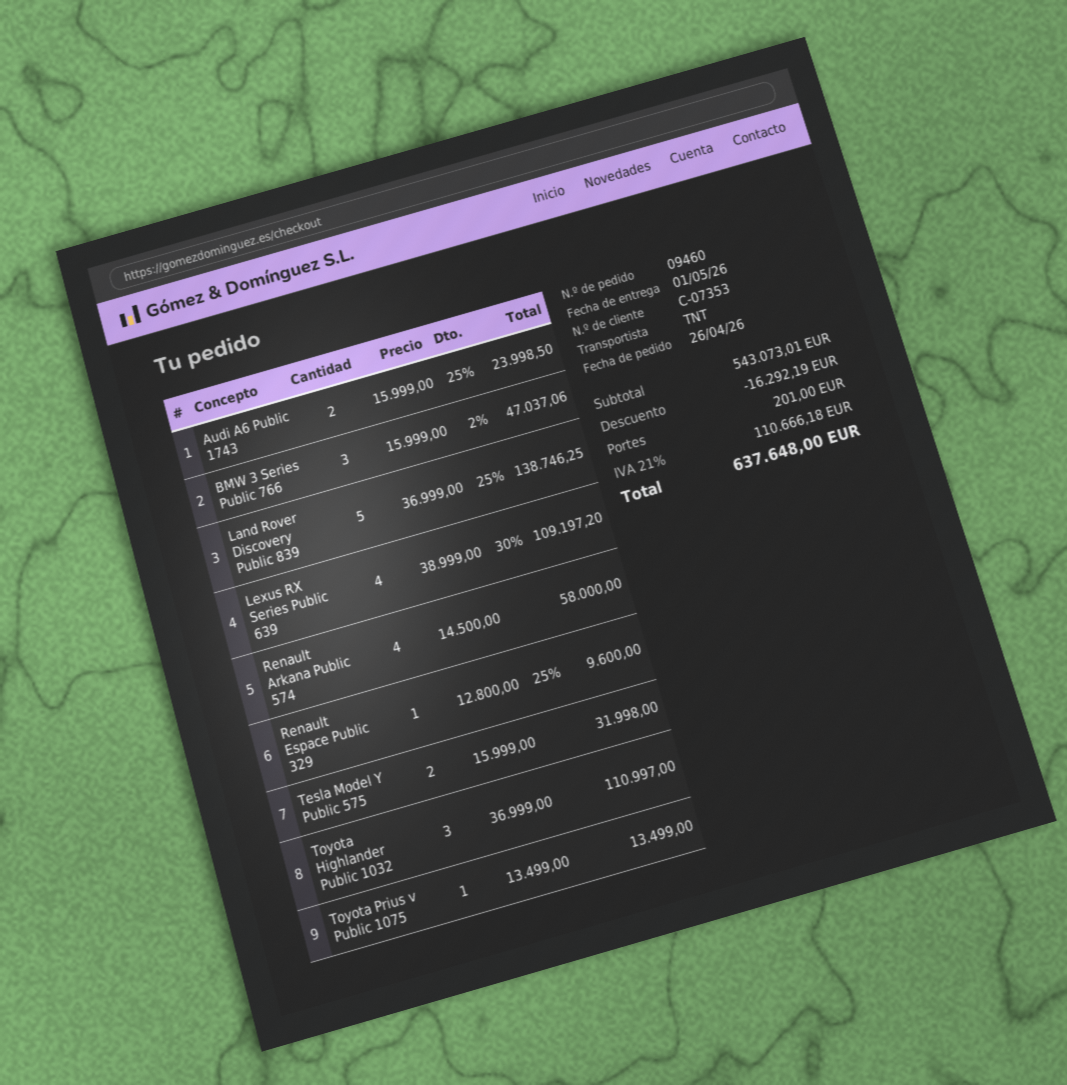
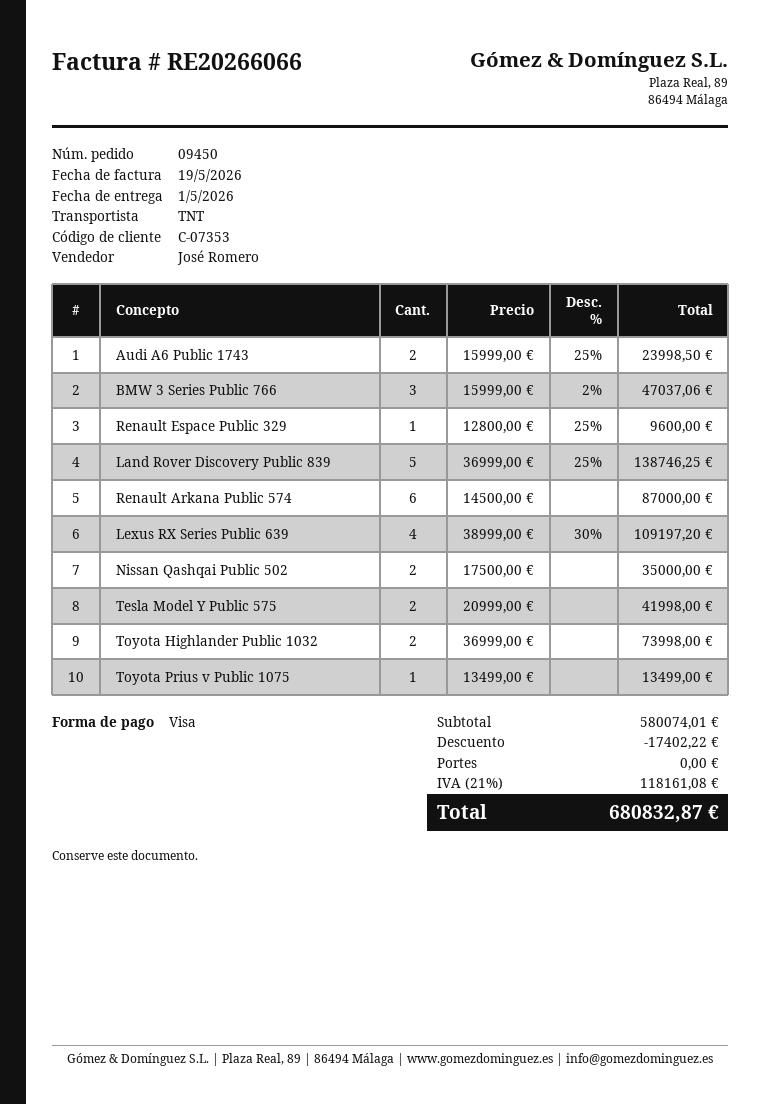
order number: 09460 -> 09450
Renault Arkana Public 574: 4 x 14500.00 = 58000.00 -> 6 x 14500.00 = 87000.00
Tesla Model Y Public 575: 2 x 15999.00 = 31998.00 -> 2 x 20999.00 = 41998.00
Toyota Highlander Public 1032: 3 x 36999.00 = 110997.00 -> 2 x 36999.00 = 73998.00
Nissan Qashqai Public 502: none -> 2 x 17500.00 = 35000.00
subtotal: 543073.01 -> 580074.01
discount: 16292.19 -> 17402.22
shipping: 201.00 -> 0.00
tax: 21% = 110666.18 -> 21% = 118161.08
total: 637648.00 -> 680832.87

